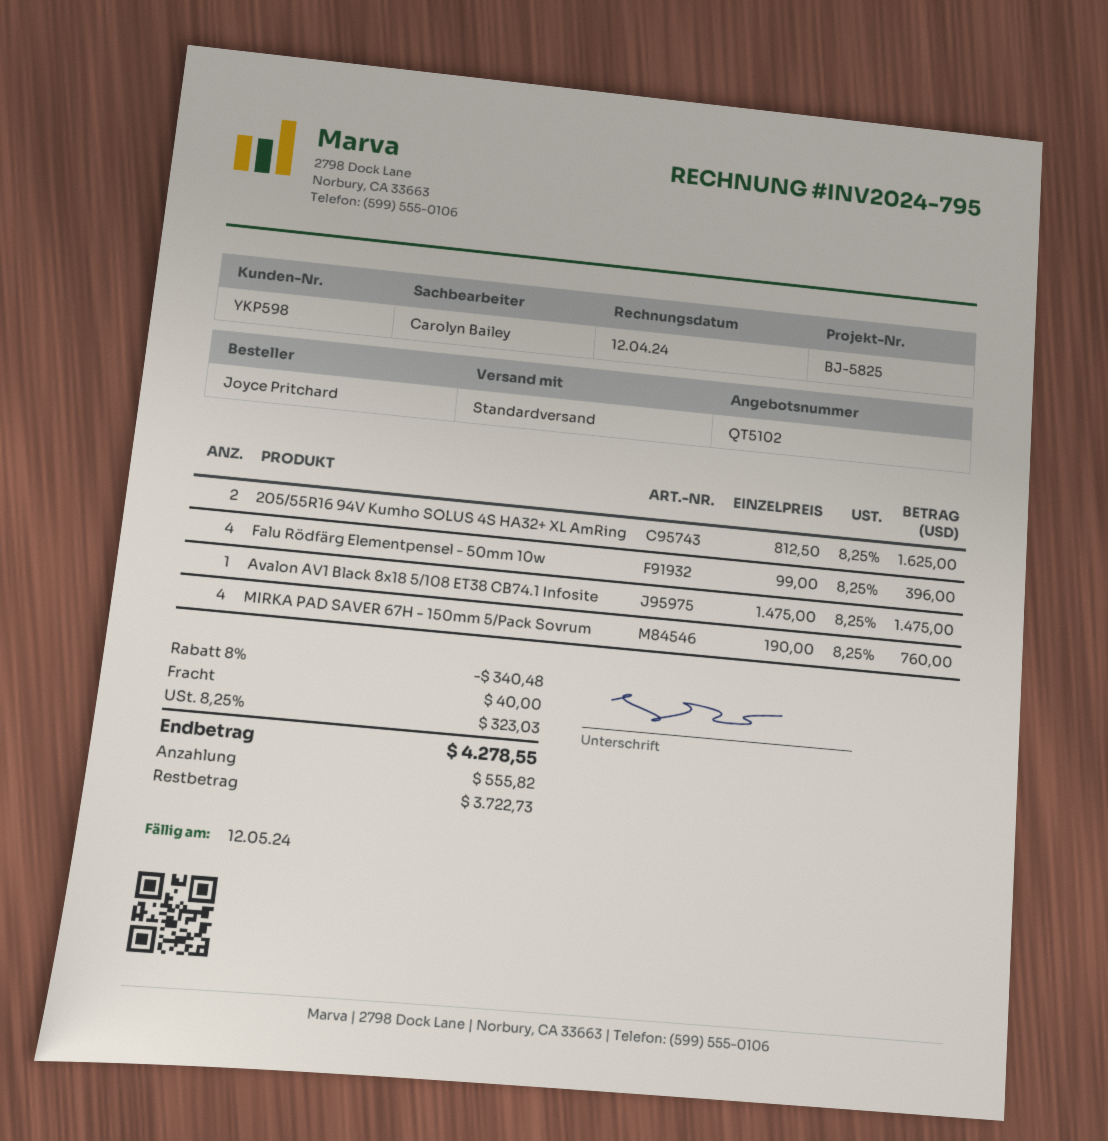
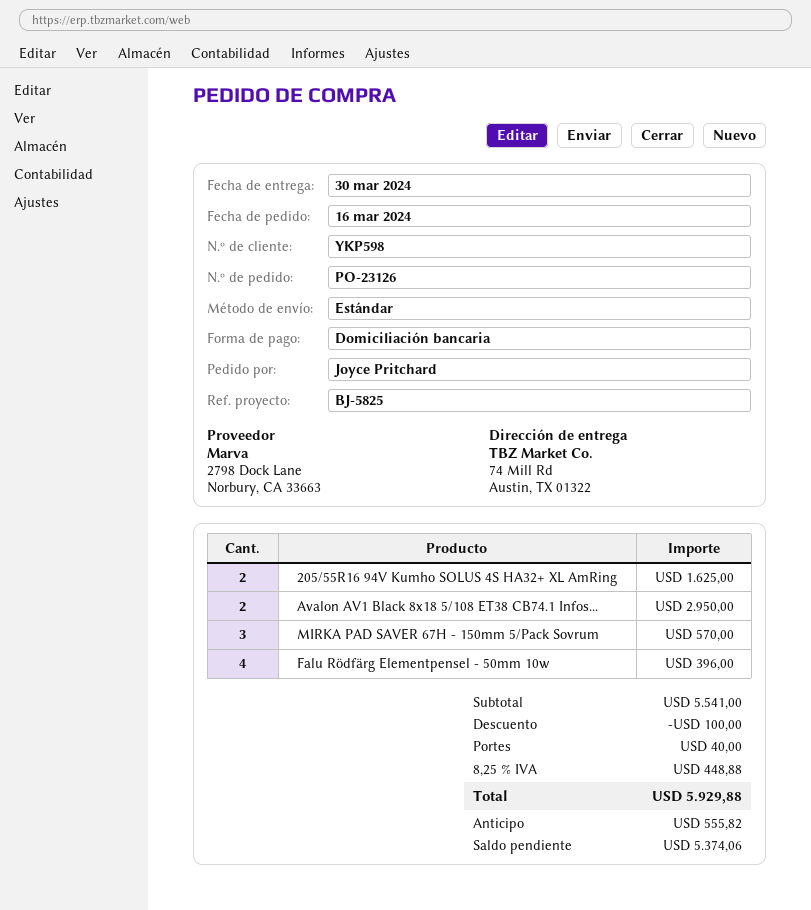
Avalon AV1 Black 8x18 5/108 ET38 CB74.1 Infosite: 1 for 1475.00 -> 2 for 2950.00
MIRKA PAD SAVER 67H - 150mm 5/Pack Sovrum: 4 for 760.00 -> 3 for 570.00
discount: 340.48 -> 100.00
tax: 8.25% = 323.03 -> 8.25% = 448.88
total: 4278.55 -> 5929.88
balance: 3722.73 -> 5374.06

